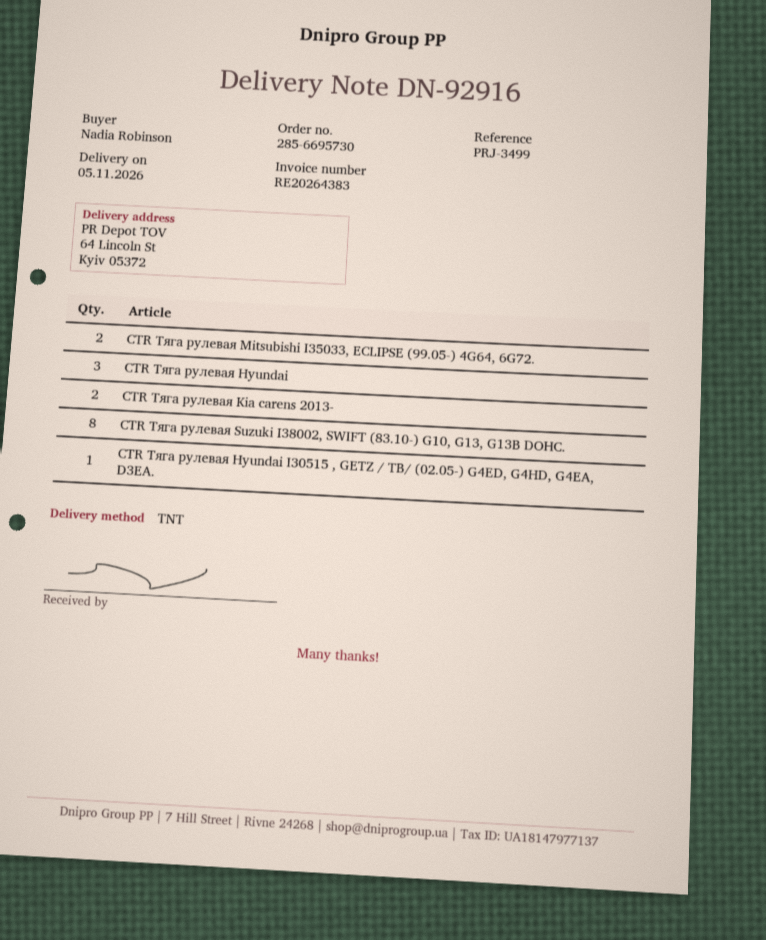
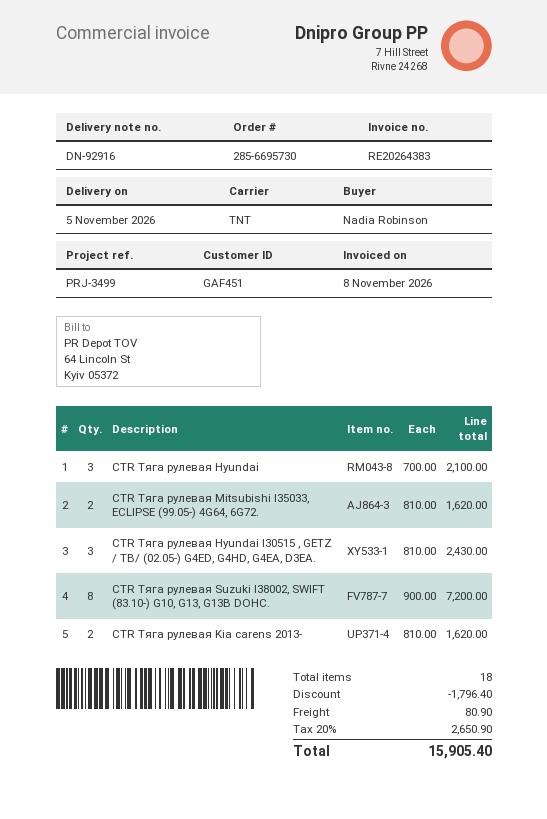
CTR Тяга рулевая Hyundai I30515 , GETZ / TB/ (02.05-) G4ED, G4HD, G4EA, D3EA.: 1 -> 3

